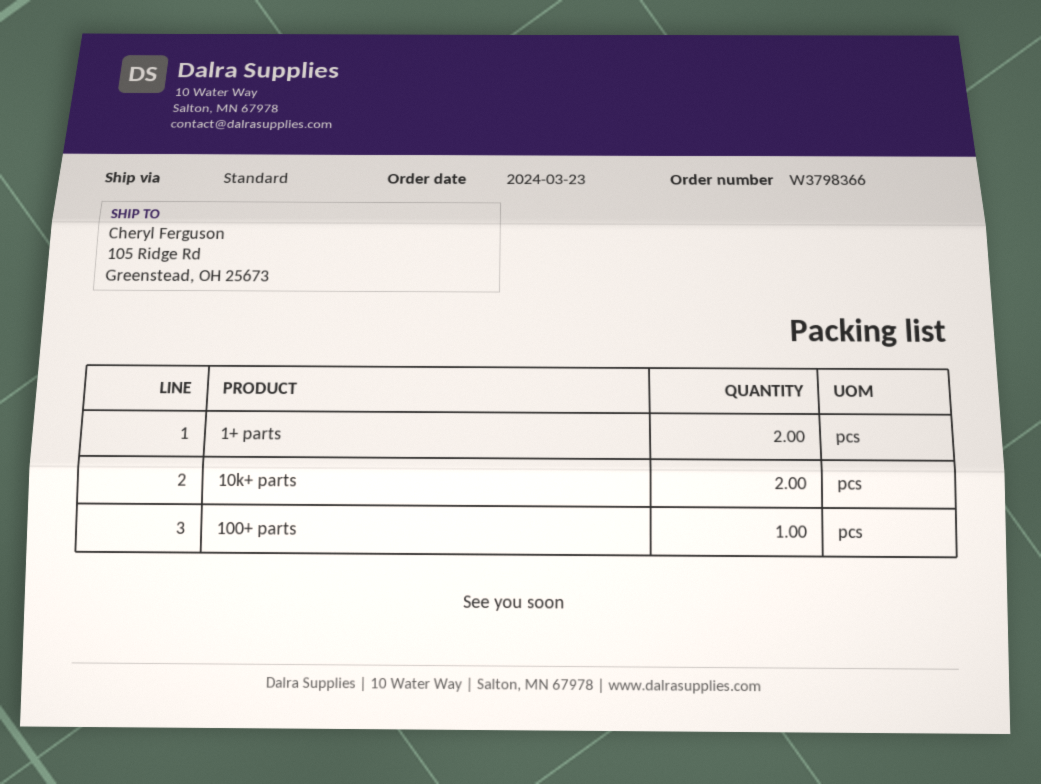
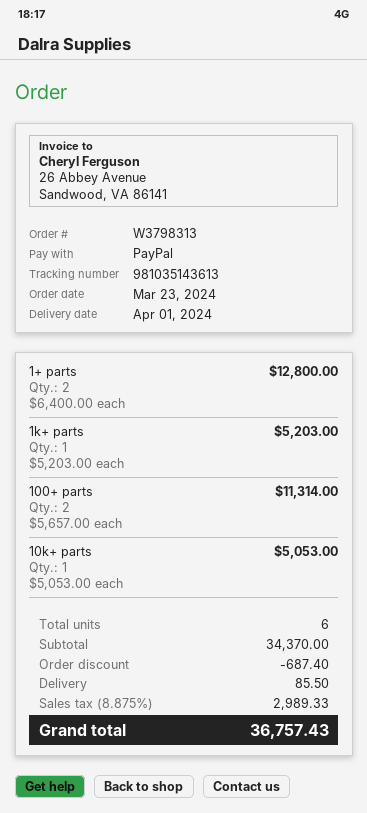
order number: W3798366 -> W3798313
10k+ parts: 2 -> 1
100+ parts: 1 -> 2
1k+ parts: none -> 1

